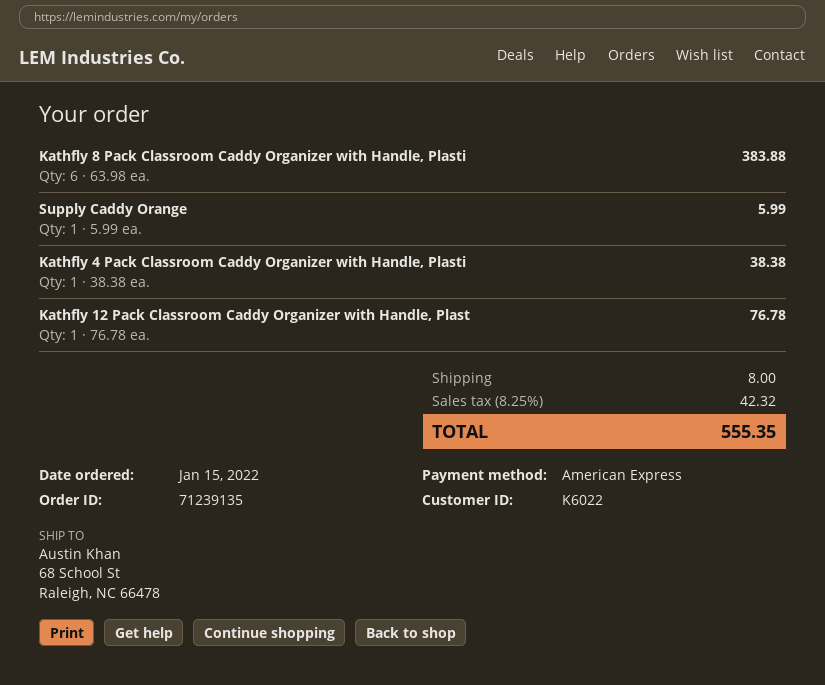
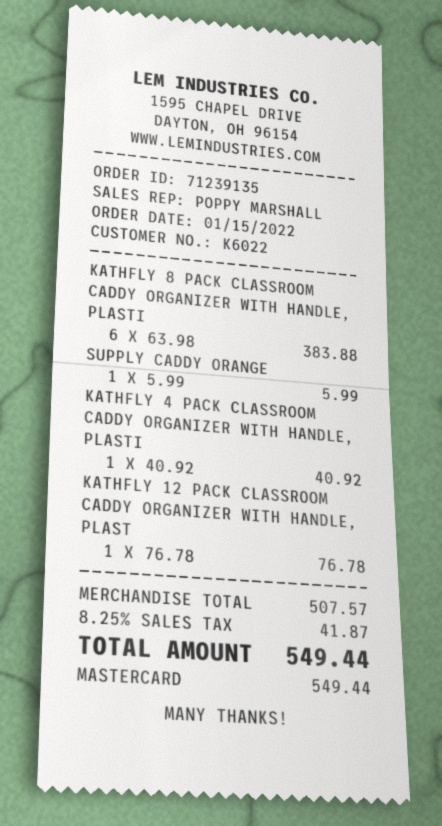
payment method: American Express -> Mastercard
Kathfly 4 Pack Classroom Caddy Organizer with Handle, Plasti: 1 x 38.38 = 38.38 -> 1 x 40.92 = 40.92
shipping: 8.00 -> none
tax: 8.25% = 42.32 -> 8.25% = 41.87
total: 555.35 -> 549.44

